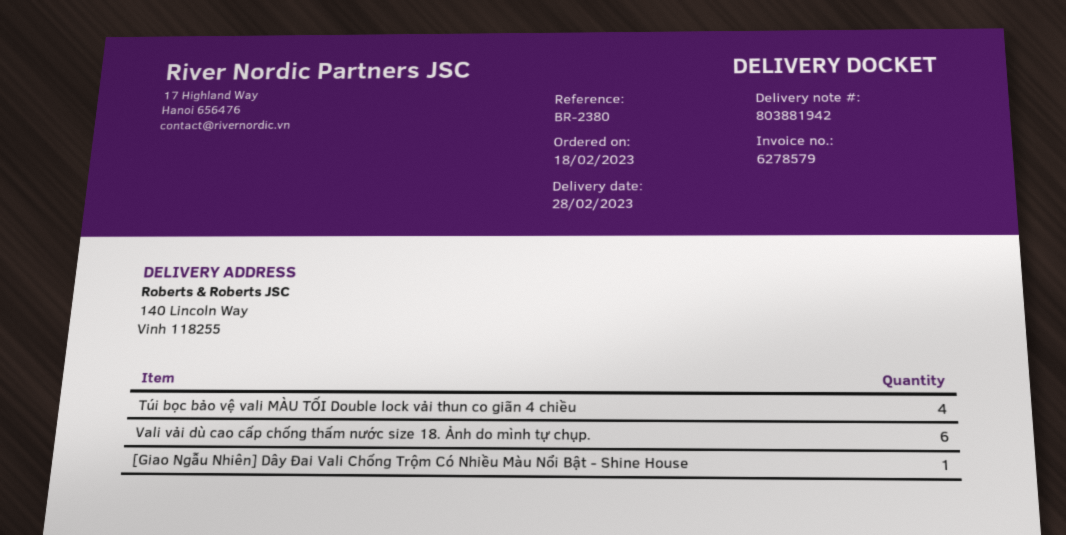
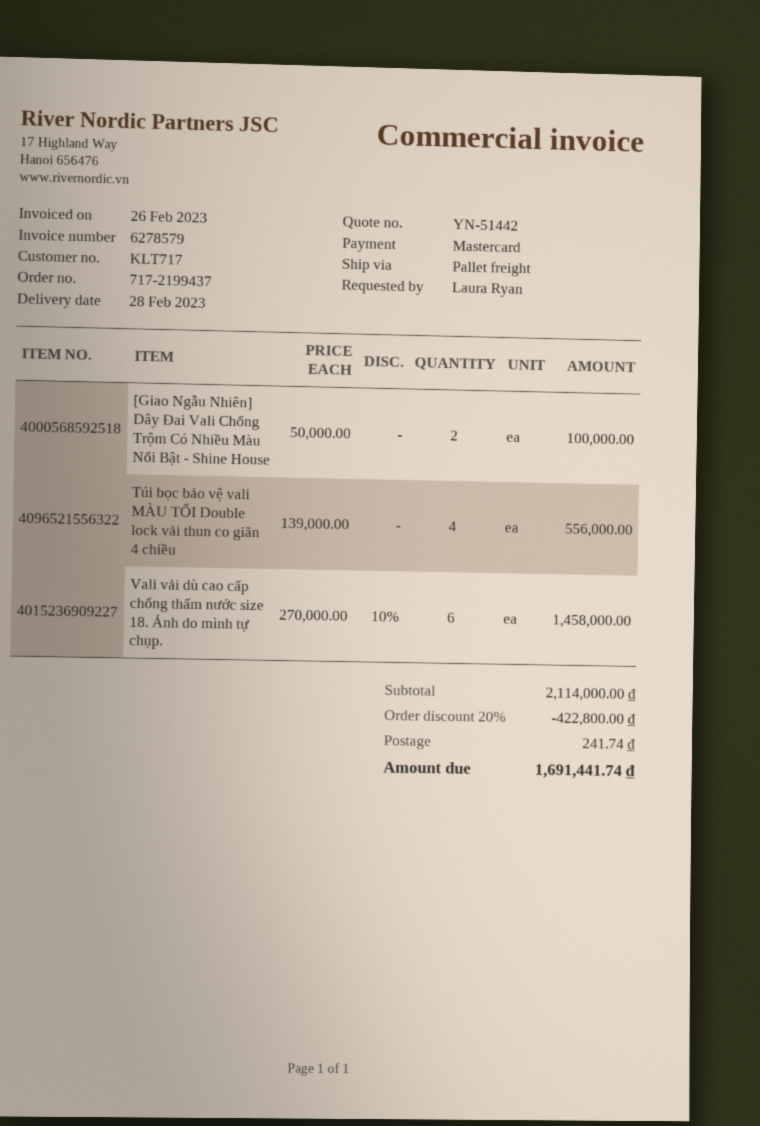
[Giao Ngẫu Nhiên] Dây Đai Vali Chống Trộm Có Nhiều Màu Nổi Bật - Shine House: 1 -> 2

